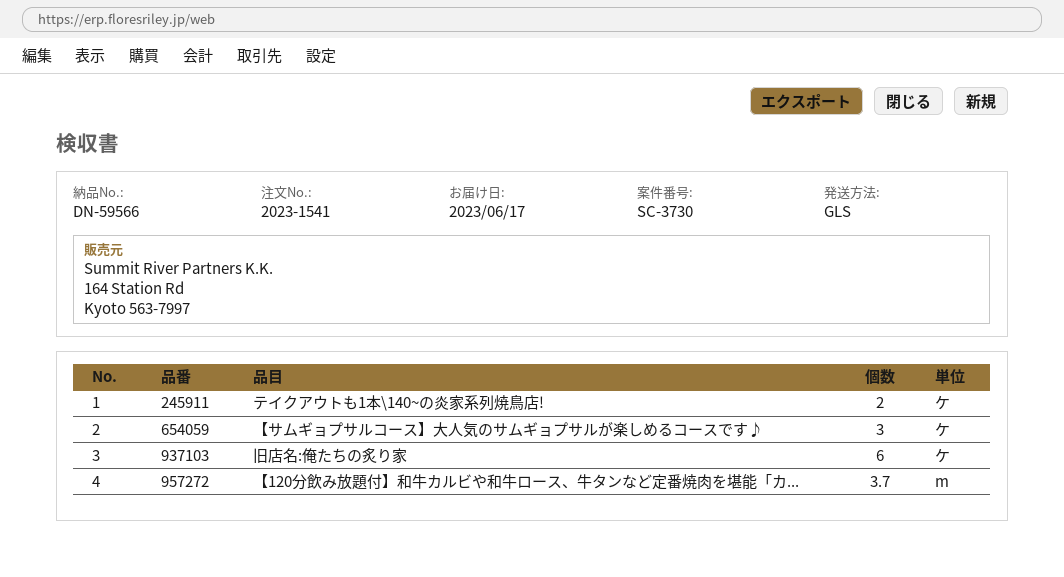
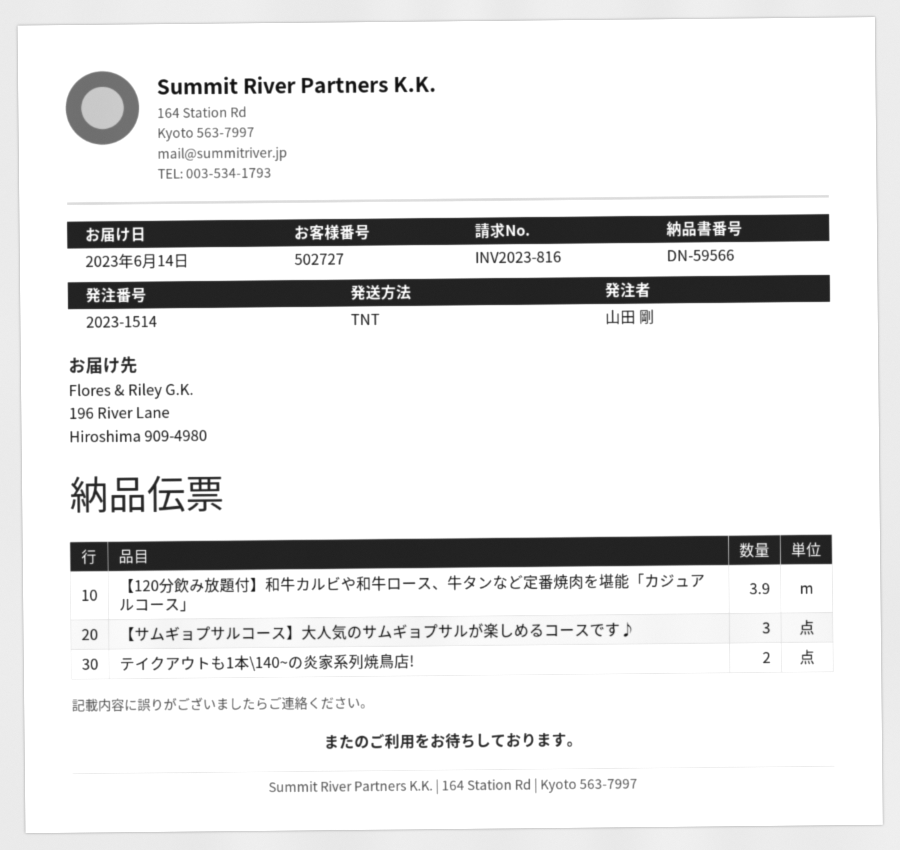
order number: 2023-1541 -> 2023-1514
delivery date: 2023-06-17 -> 2023-06-14
shipping method: GLS -> TNT
旧店名:俺たちの炙り家: 6 -> none
【120分飲み放題付】和牛カルビや和牛ロース、牛タンなど定番焼肉を堪能「カ...: 3.7 -> 3.9

